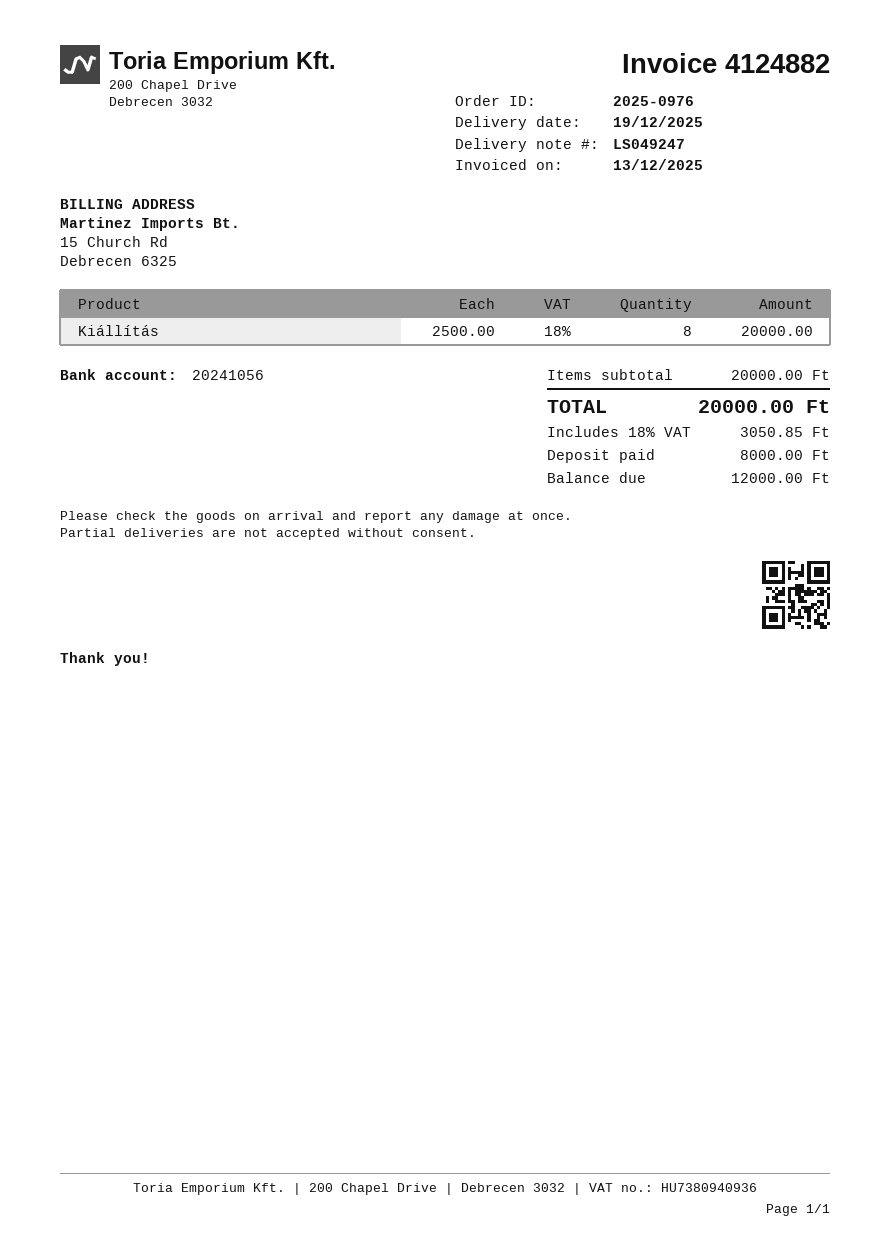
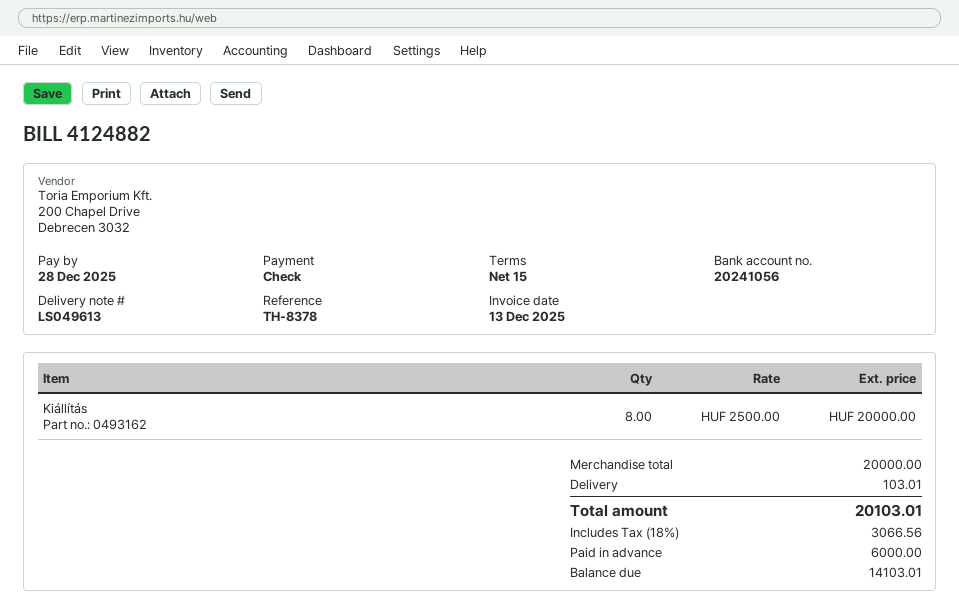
delivery note number: LS049247 -> LS049613
shipping: none -> 103.01
tax: 18% = 3050.85 -> 18% = 3066.56
total: 20000.00 -> 20103.01
deposit: 8000.00 -> 6000.00
balance: 12000.00 -> 14103.01

